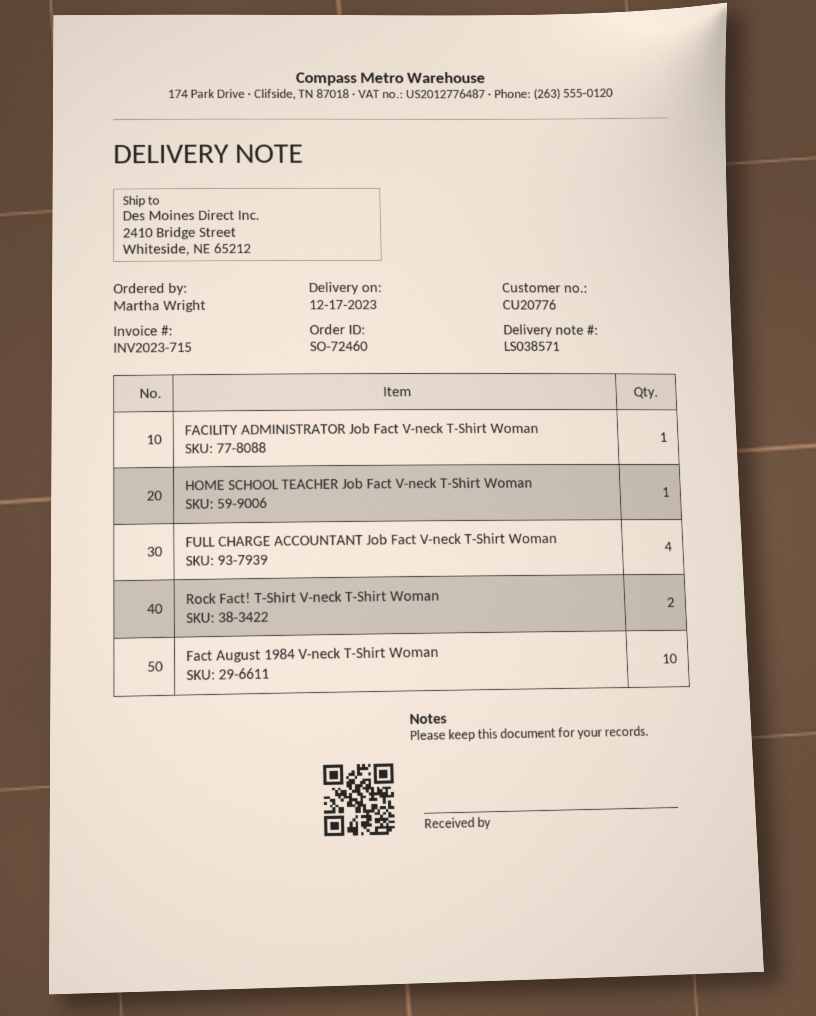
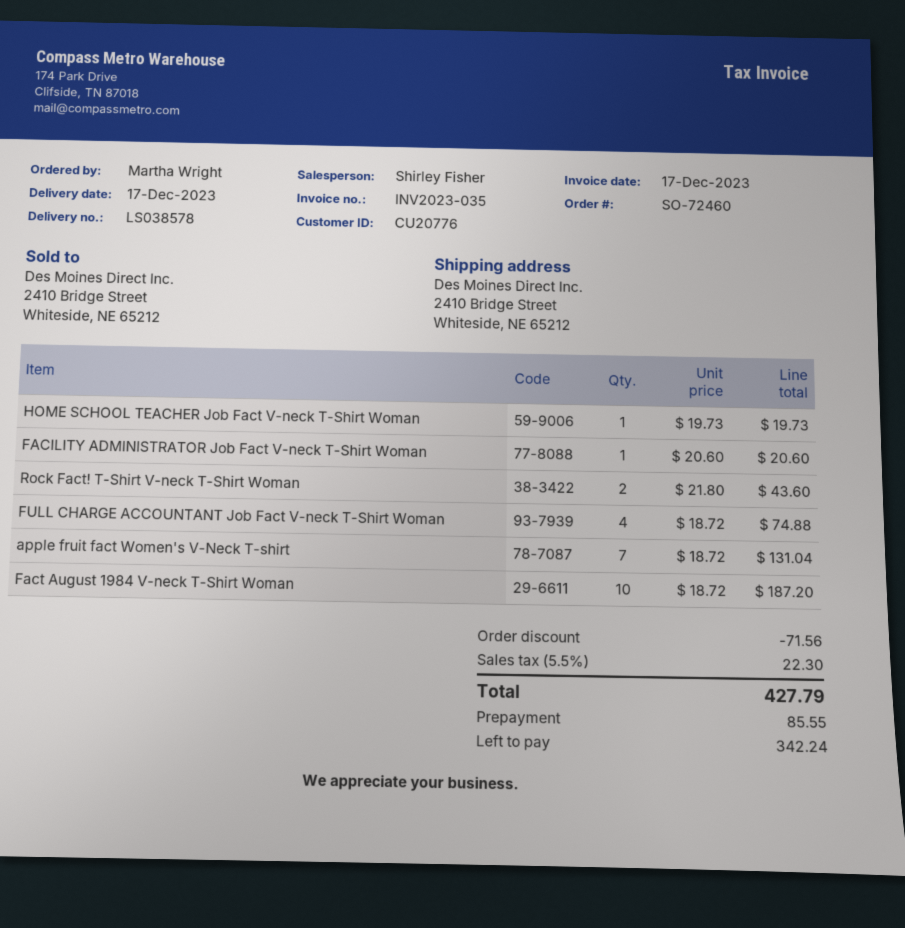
delivery note number: LS038571 -> LS038578
invoice number: INV2023-715 -> INV2023-035
apple fruit fact Women's V-Neck T-shirt: none -> 7

